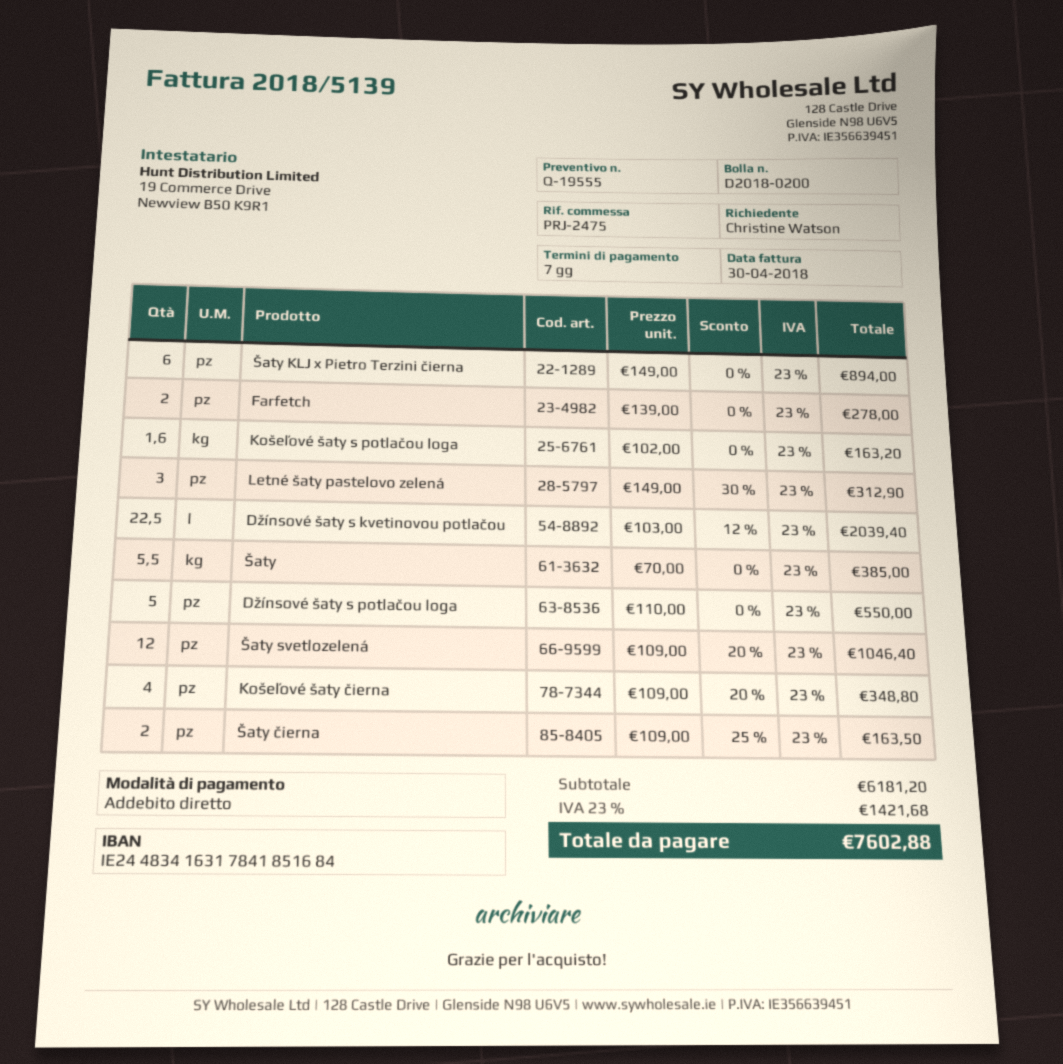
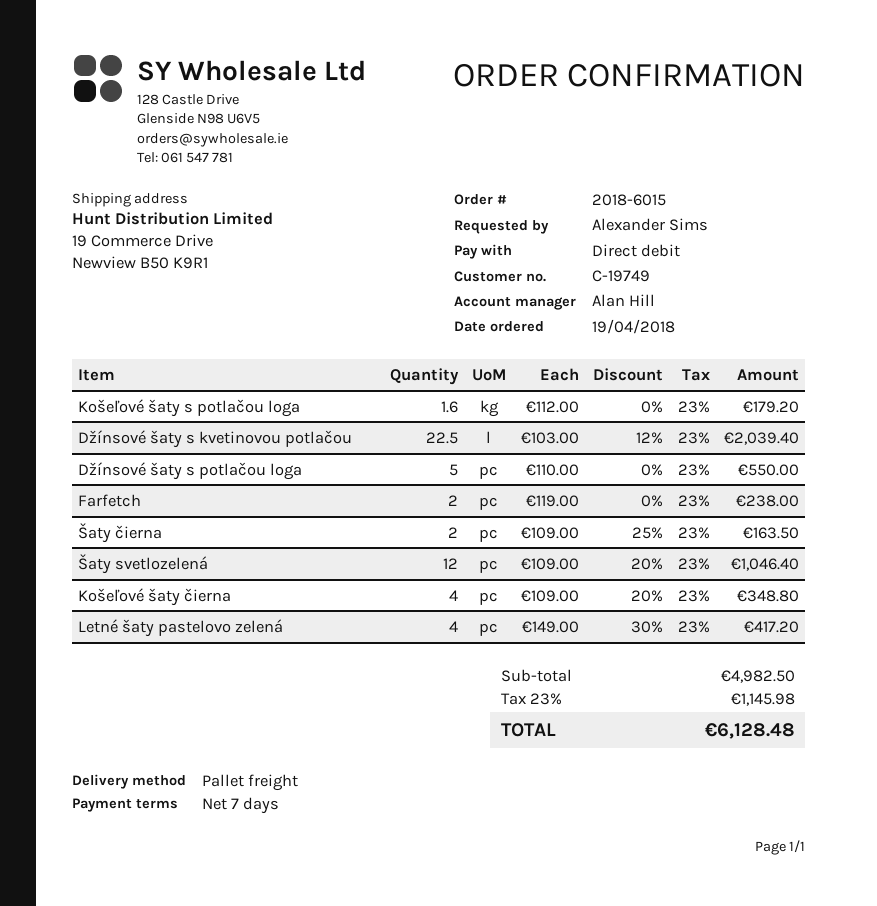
ordered by: Christine Watson -> Alexander Sims
Šaty KLJ x Pietro Terzini čierna: 6 x 149.00 = 894.00 -> none
Farfetch: 2 x 139.00 = 278.00 -> 2 x 119.00 = 238.00
Košeľové šaty s potlačou loga: 1.6 x 102.00 = 163.20 -> 1.6 x 112.00 = 179.20
Letné šaty pastelovo zelená: 3 x 149.00 - 30% = 312.90 -> 4 x 149.00 - 30% = 417.20
Šaty: 5.5 x 70.00 = 385.00 -> none
subtotal: 6181.20 -> 4982.50
tax: 23% = 1421.68 -> 23% = 1145.98
total: 7602.88 -> 6128.48

